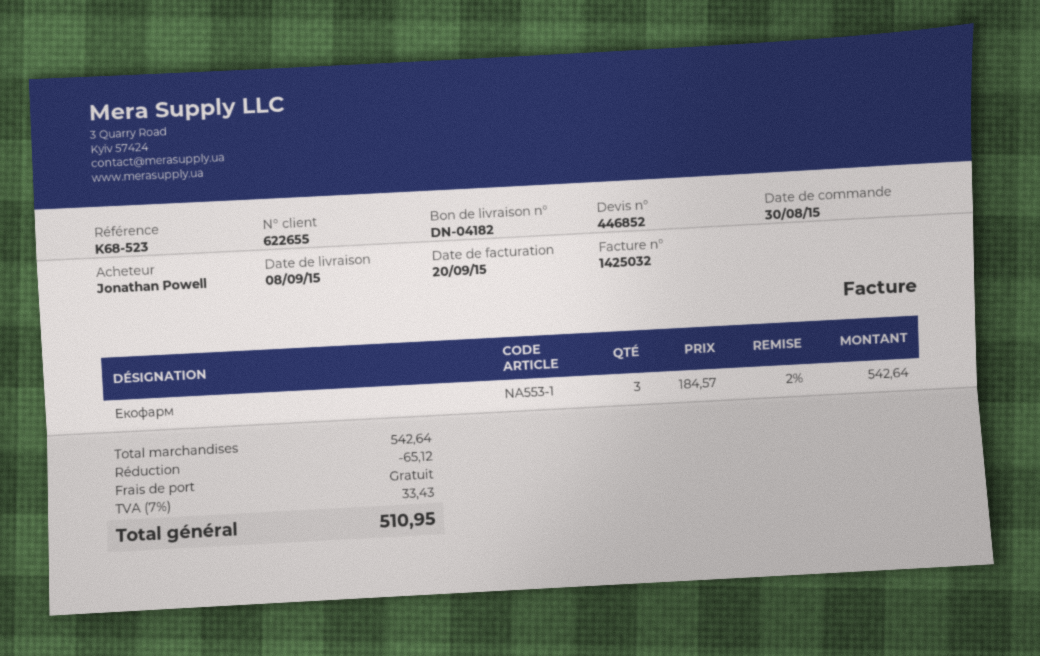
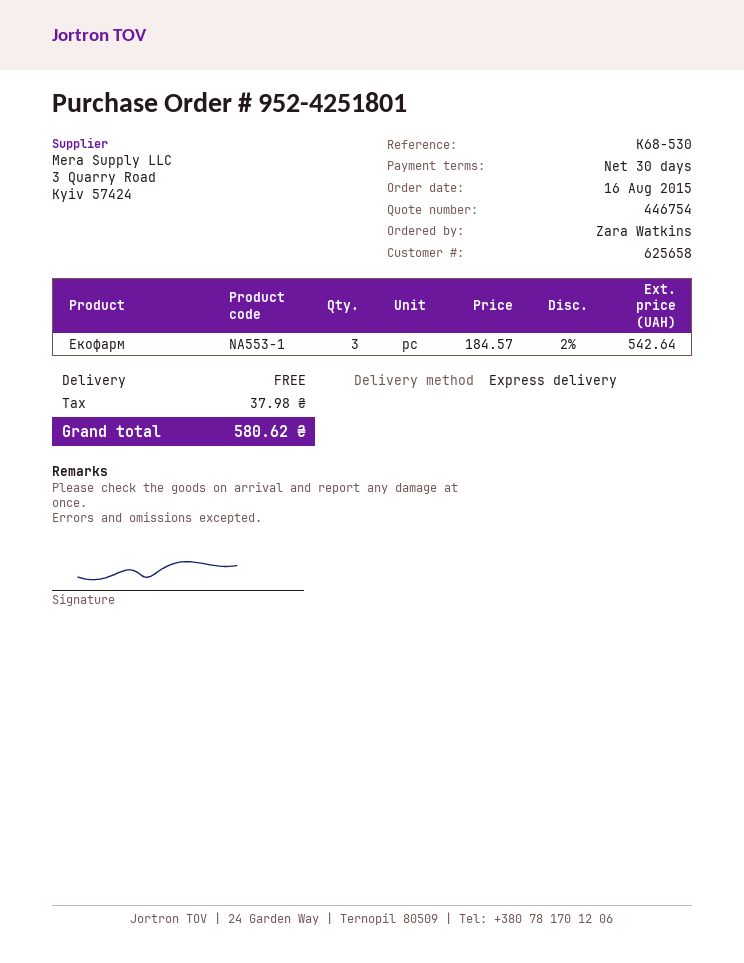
quote number: 446852 -> 446754
order date: 2015-08-30 -> 2015-08-16
customer number: 622655 -> 625658
reference: K68-523 -> K68-530
ordered by: Jonathan Powell -> Zara Watkins
discount: 65.12 -> none
tax: 33.43 -> 37.98
total: 510.95 -> 580.62

